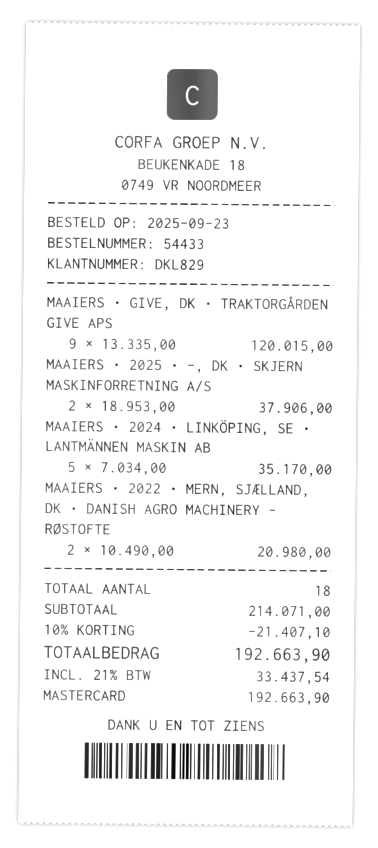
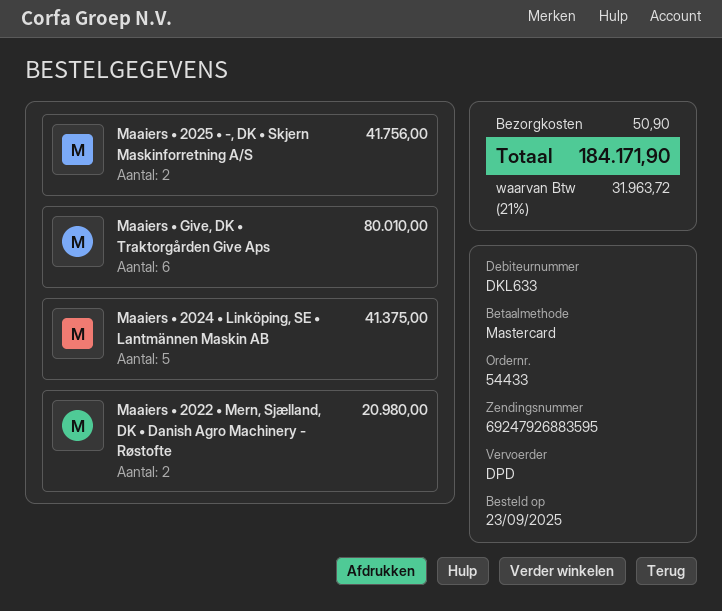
customer number: DKL829 -> DKL633
MAAIERS • GIVE, DK • TRAKTORGÅRDEN GIVE APS: 9 for 120015.00 -> 6 for 80010.00
MAAIERS • 2025 • -, DK • SKJERN MASKINFORRETNING A/S: 2 for 37906.00 -> 2 for 41756.00
MAAIERS • 2024 • LINKÖPING, SE • LANTMÄNNEN MASKIN AB: 5 for 35170.00 -> 5 for 41375.00
discount: 10% = 21407.10 -> none
shipping: none -> 50.90
tax: 21% = 33437.54 -> 21% = 31963.72
total: 192663.90 -> 184171.90

